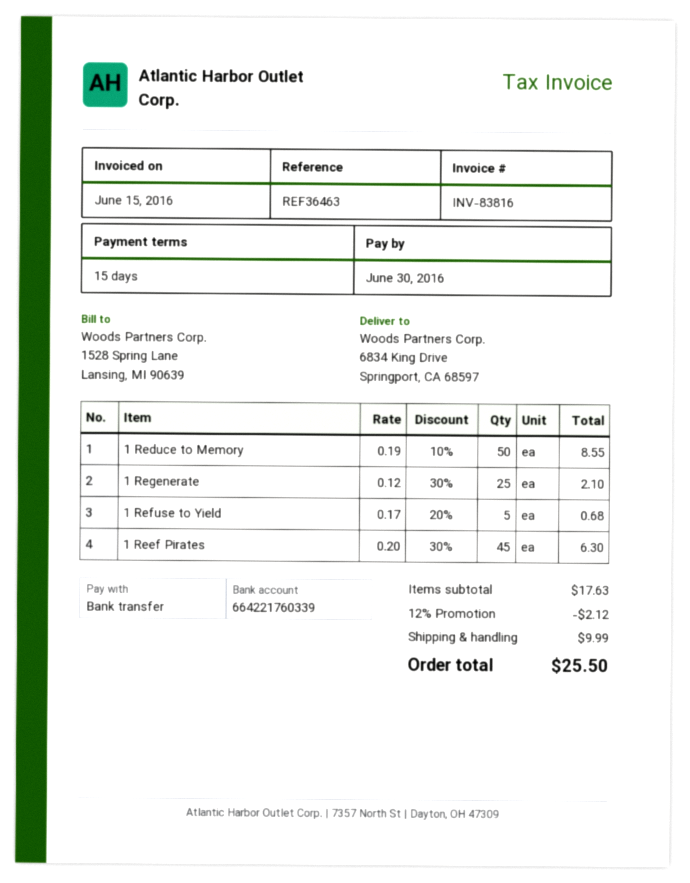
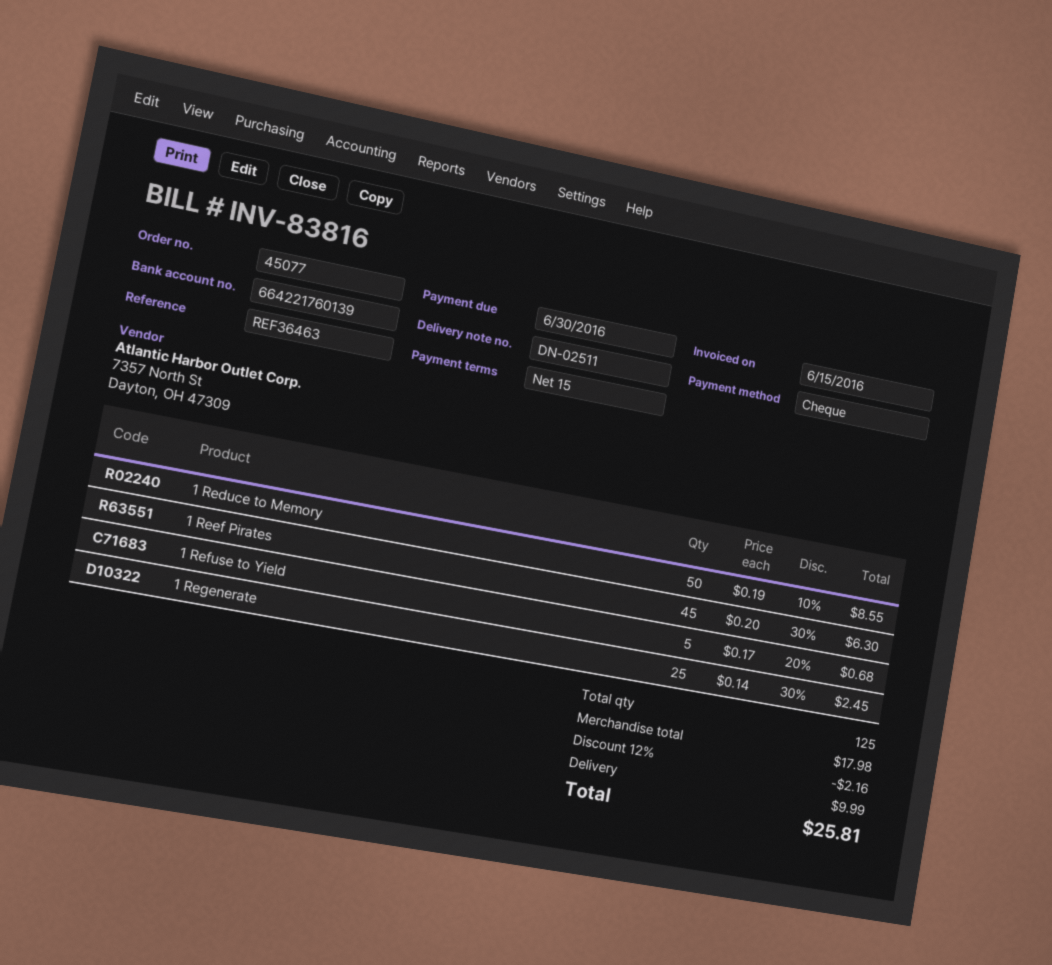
payment method: bank transfer -> cheque
bank account: 664221760339 -> 664221760139
1 Regenerate: 25 x 0.12 - 30% = 2.10 -> 25 x 0.14 - 30% = 2.45
subtotal: 17.63 -> 17.98
discount: 12% = 2.12 -> 12% = 2.16
total: 25.50 -> 25.81

